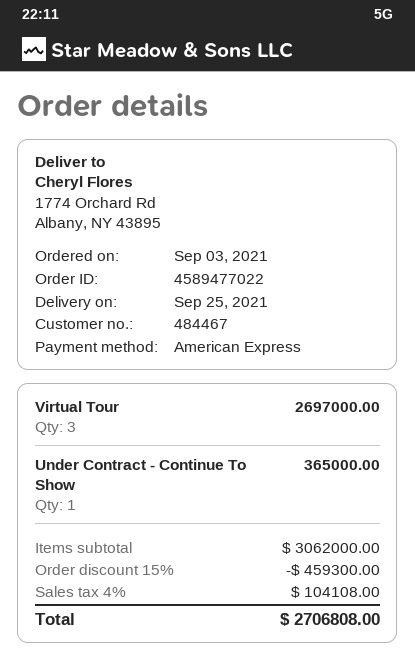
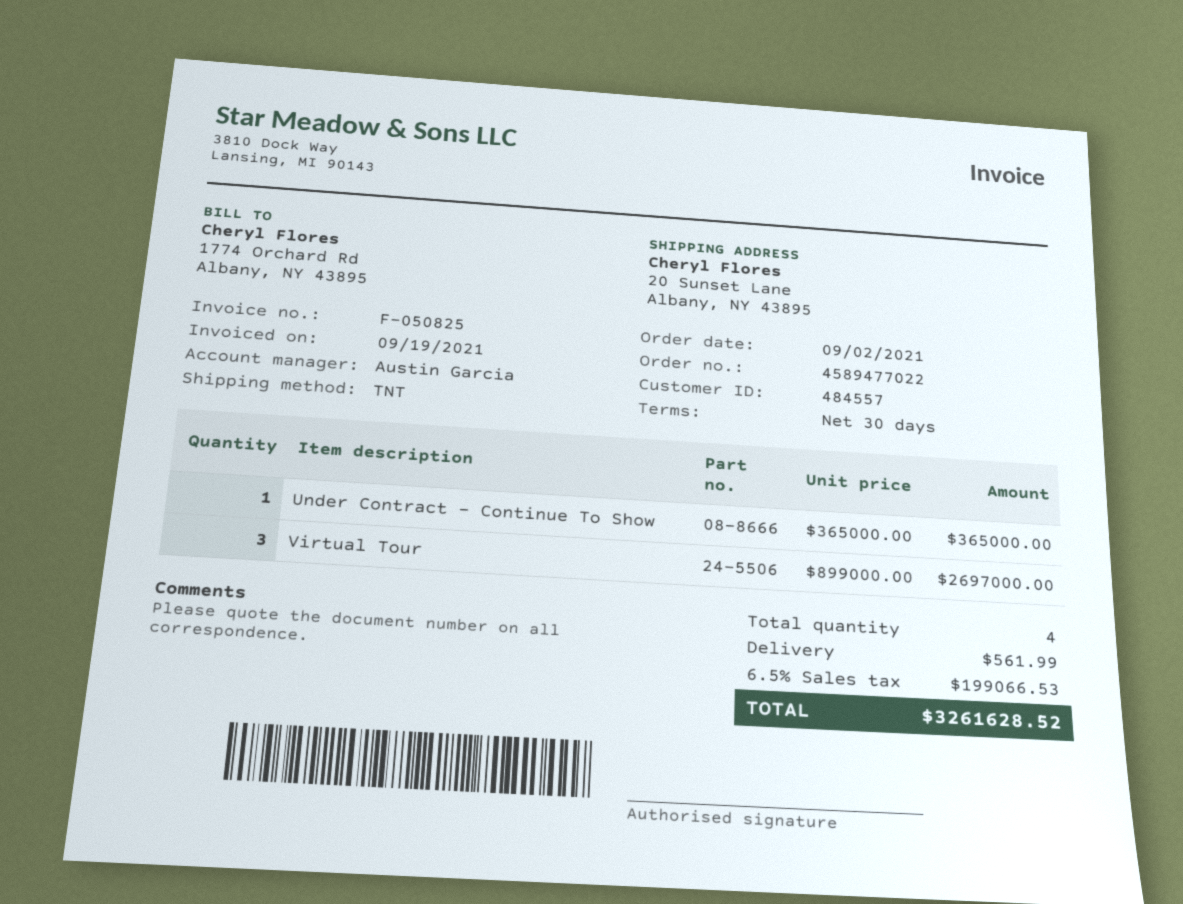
order date: 2021-09-03 -> 2021-09-02
customer number: 484467 -> 484557
ship to: 1774 Orchard Rd, Albany, NY 43895 -> 20 Sunset Lane, Albany, NY 43895
discount: 15% = 459300.00 -> none
shipping: none -> 561.99
tax: 4% = 104108.00 -> 6.5% = 199066.53
total: 2706808.00 -> 3261628.52

